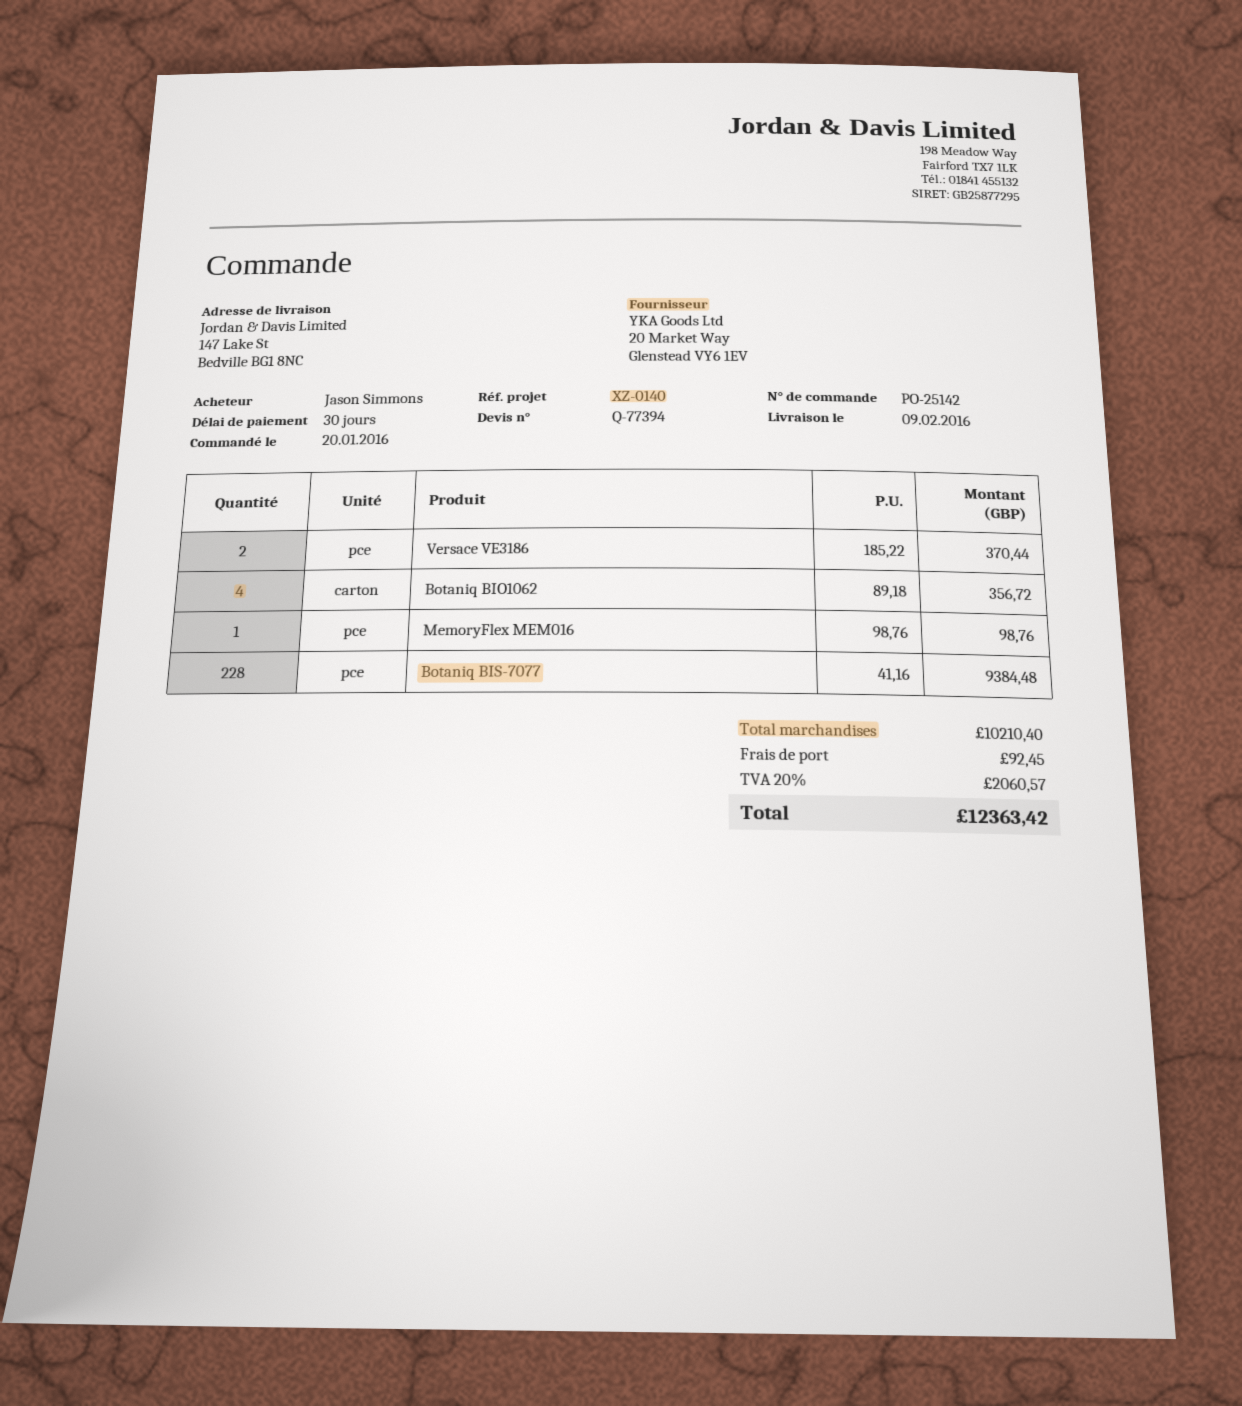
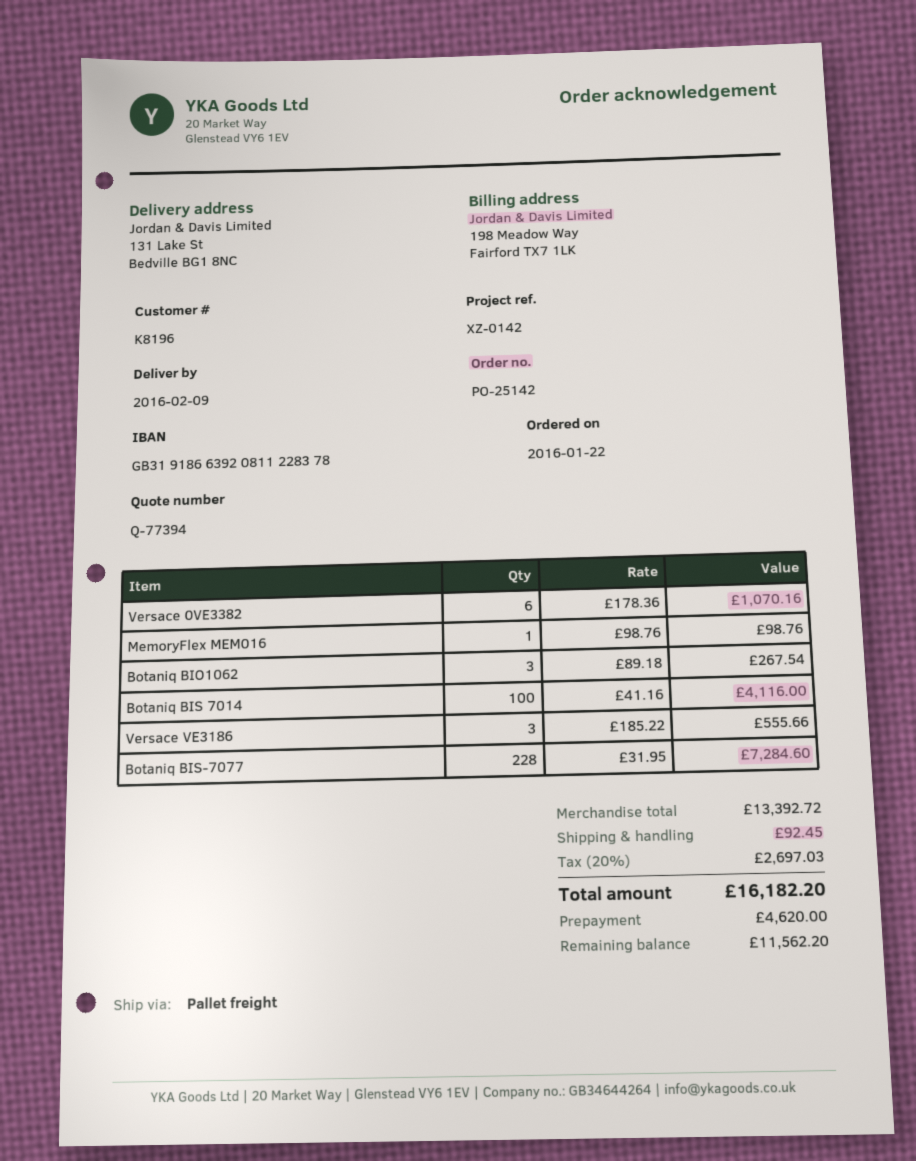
order date: 2016-01-20 -> 2016-01-22
reference: XZ-0140 -> XZ-0142
ship to: 147 Lake St, Bedville BG1 8NC -> 131 Lake St, Bedville BG1 8NC
Versace VE3186: 2 x 185.22 = 370.44 -> 3 x 185.22 = 555.66
Botaniq BIO1062: 4 x 89.18 = 356.72 -> 3 x 89.18 = 267.54
Botaniq BIS-7077: 228 x 41.16 = 9384.48 -> 228 x 31.95 = 7284.60
Versace 0VE3382: none -> 6 x 178.36 = 1070.16
Botaniq BIS 7014: none -> 100 x 41.16 = 4116.00
subtotal: 10210.40 -> 13392.72
tax: 20% = 2060.57 -> 20% = 2697.03
total: 12363.42 -> 16182.20

